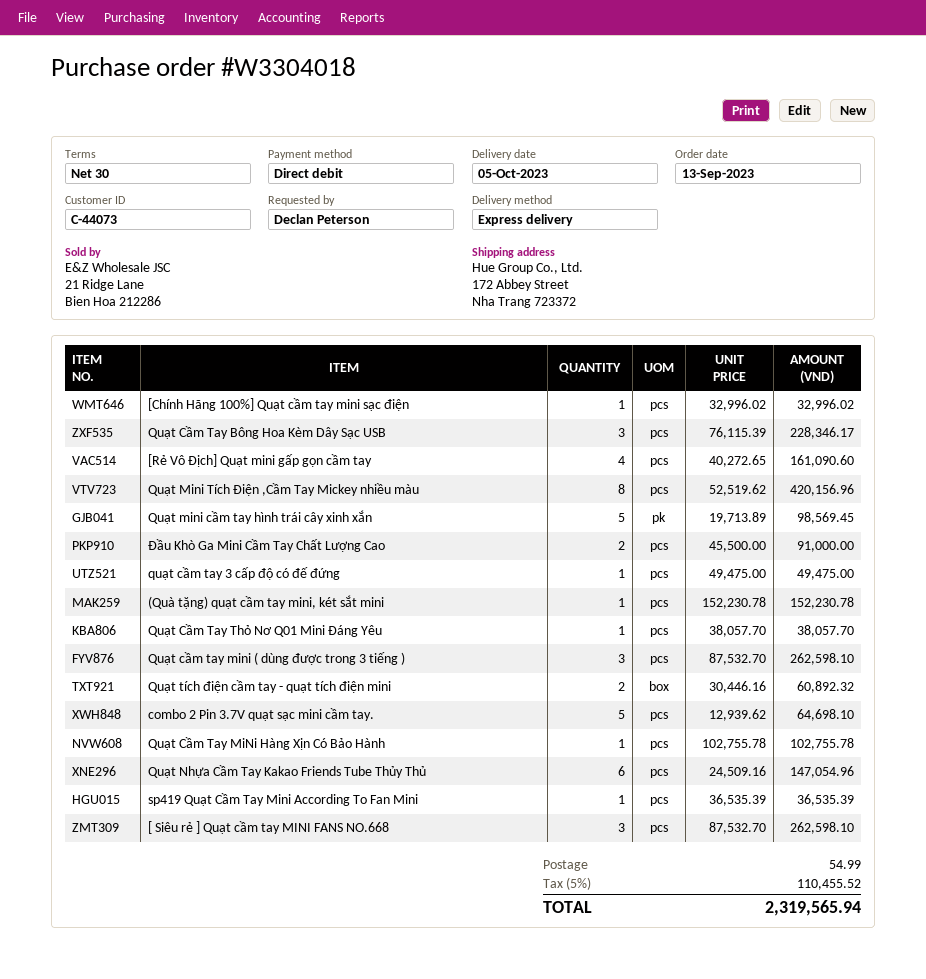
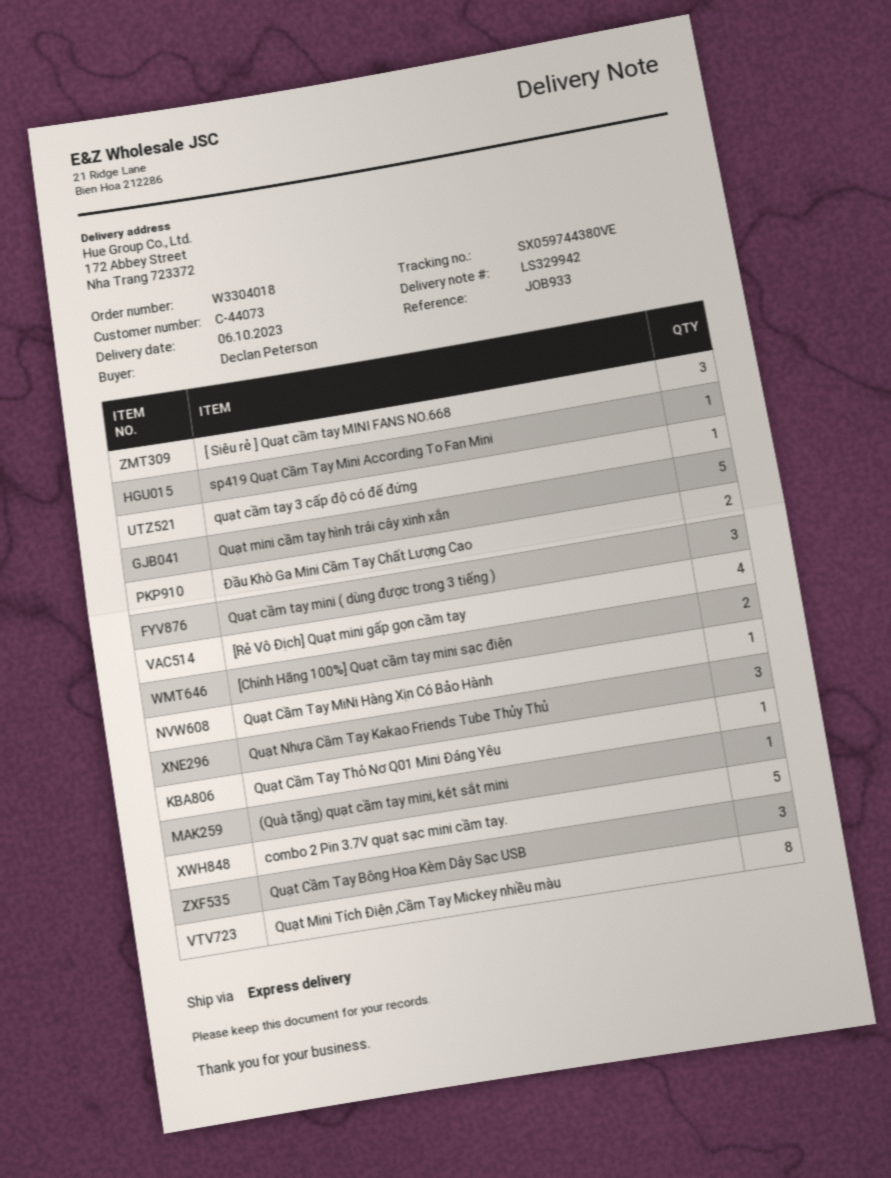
delivery date: 2023-10-05 -> 2023-10-06
[Chính Hãng 100%] Quạt cầm tay mini sạc điện: 1 -> 2
Quạt tích điện cầm tay - quạt tích điện mini: 2 -> none
Quạt Nhựa Cầm Tay Kakao Friends Tube Thủy Thủ: 6 -> 3

